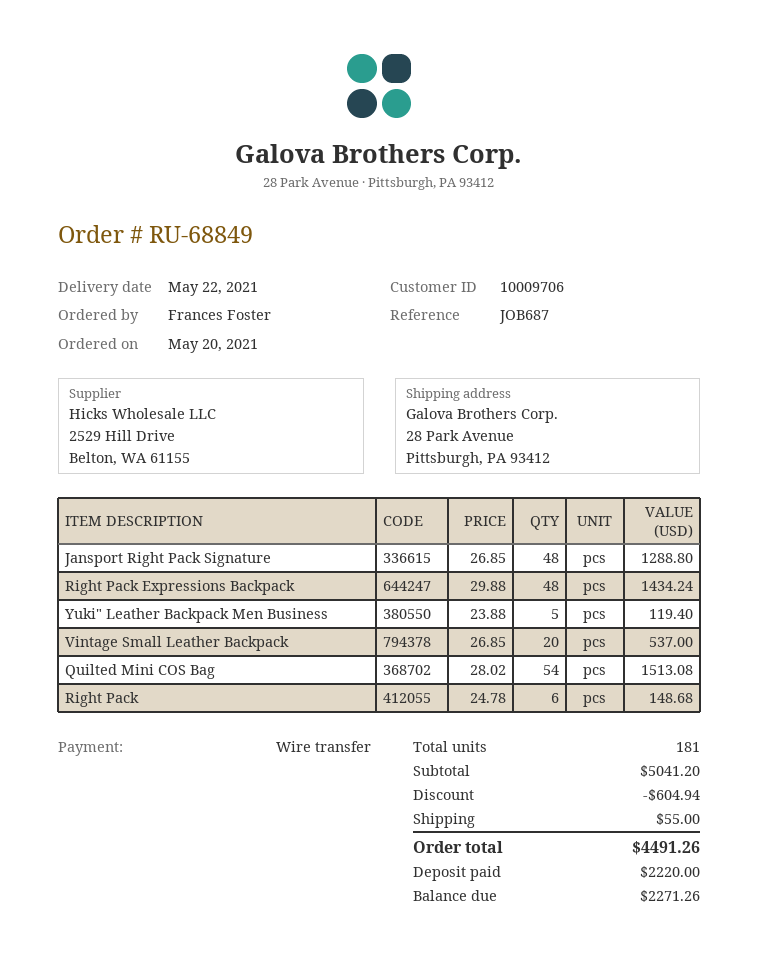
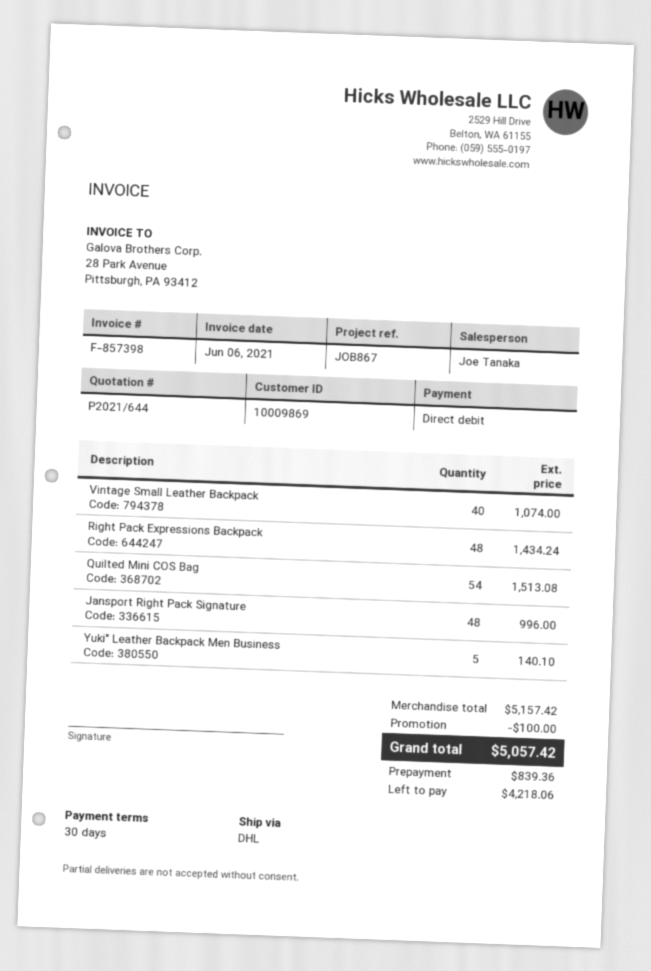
customer number: 10009706 -> 10009869
reference: JOB687 -> JOB867
payment method: bank transfer -> direct debit
Jansport Right Pack Signature: 48 for 1288.80 -> 48 for 996.00
Yuki" Leather Backpack Men Business: 5 for 119.40 -> 5 for 140.10
Vintage Small Leather Backpack: 20 for 537.00 -> 40 for 1074.00
Right Pack: 6 for 148.68 -> none
subtotal: 5041.20 -> 5157.42
discount: 604.94 -> 100.00
shipping: 55.00 -> none
total: 4491.26 -> 5057.42
deposit: 2220.00 -> 839.36
balance: 2271.26 -> 4218.06

